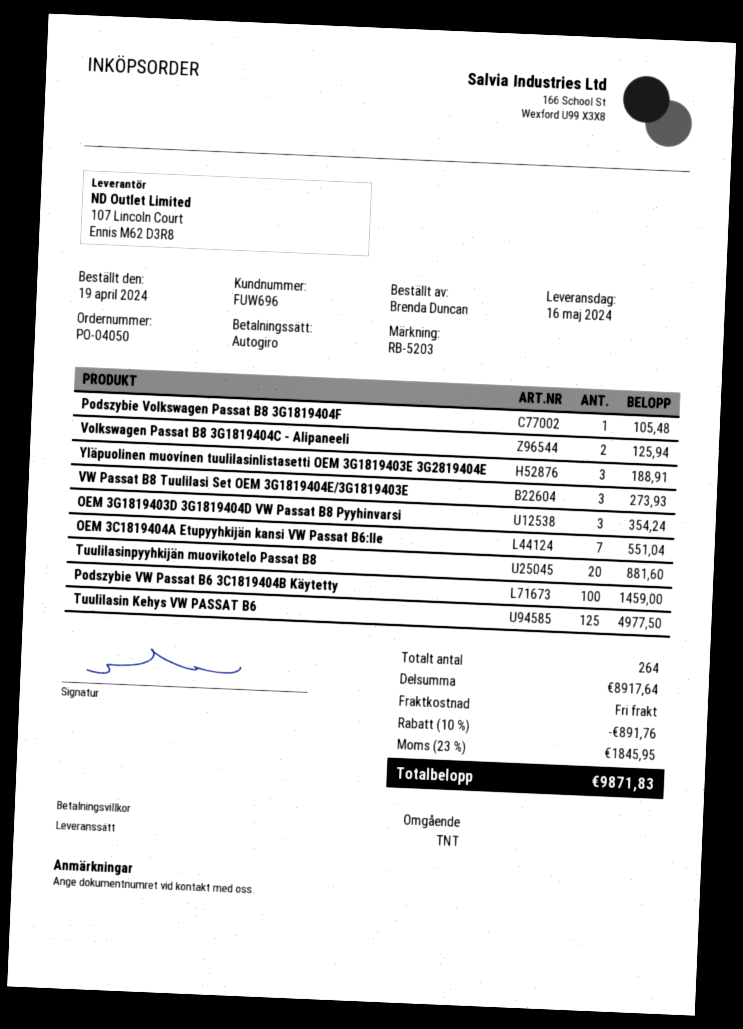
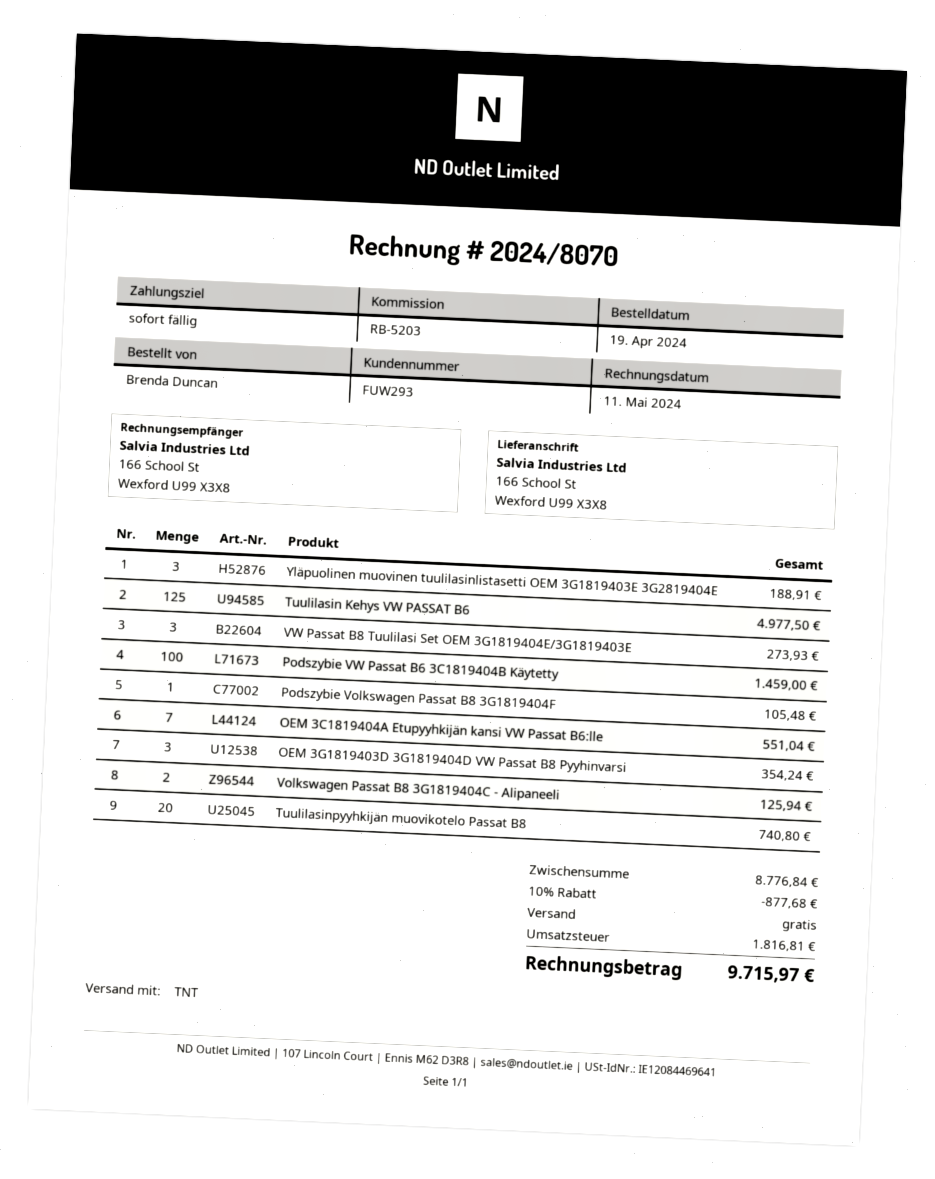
customer number: FUW696 -> FUW293
Tuulilasinpyyhkijän muovikotelo Passat B8: 20 for 881.60 -> 20 for 740.80
subtotal: 8917.64 -> 8776.84
discount: 10% = 891.76 -> 10% = 877.68
tax: 1845.95 -> 1816.81
total: 9871.83 -> 9715.97

